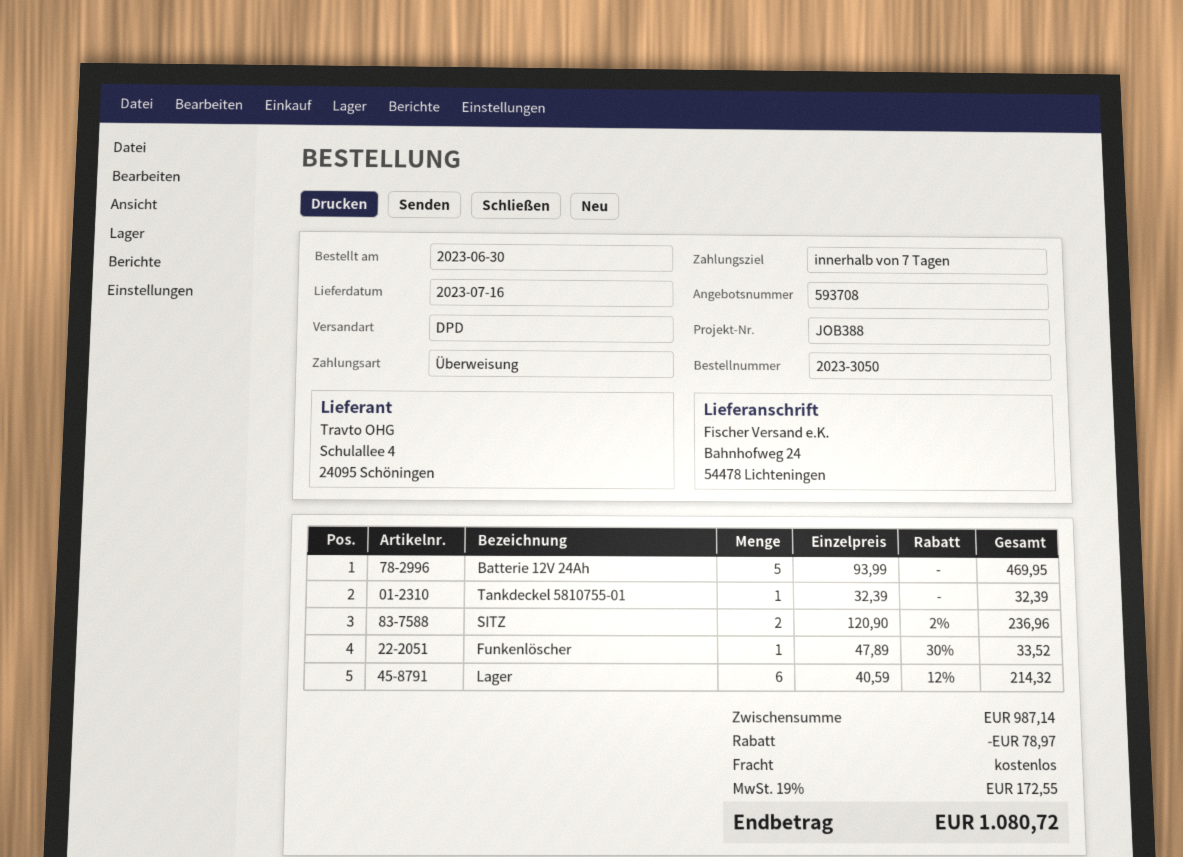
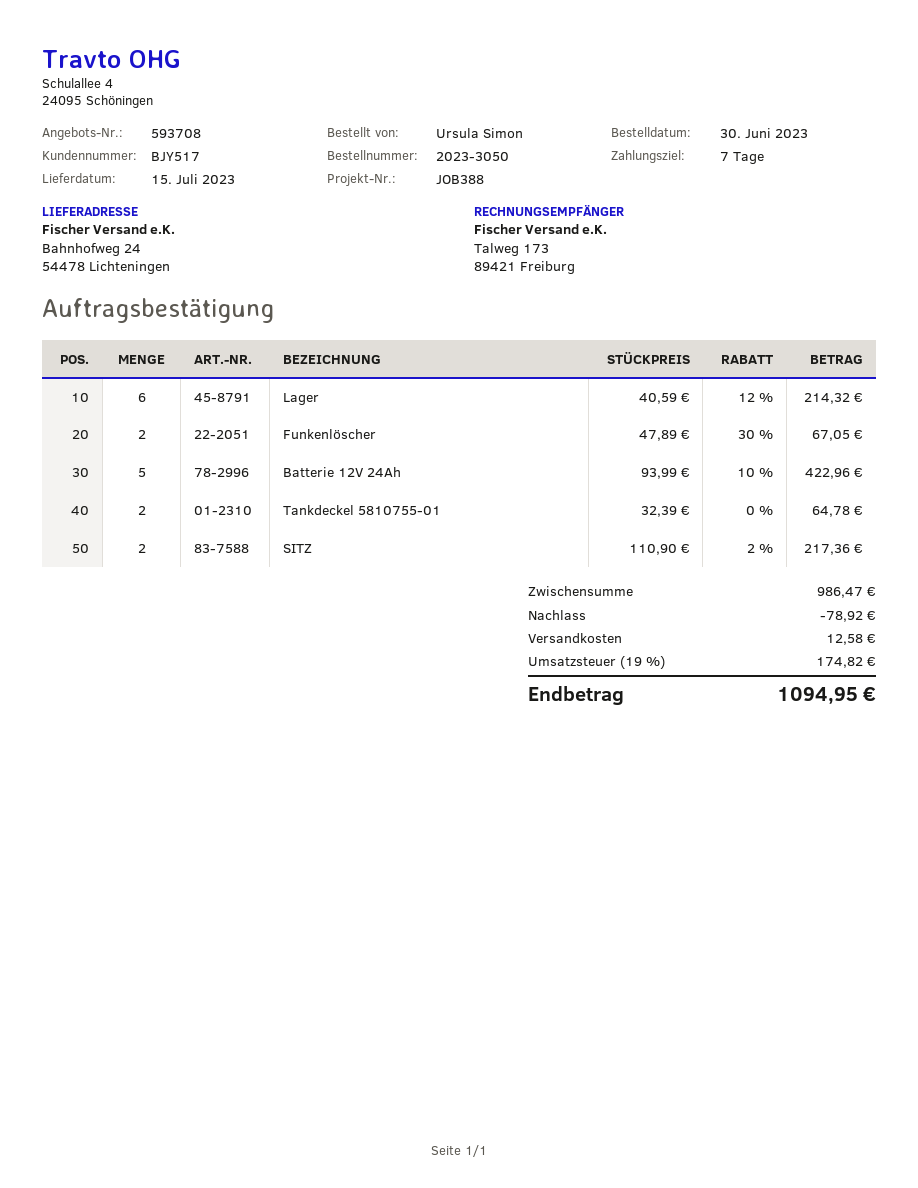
delivery date: 2023-07-16 -> 2023-07-15
Batterie 12V 24Ah: 5 x 93.99 = 469.95 -> 5 x 93.99 - 10% = 422.96
Tankdeckel 5810755-01: 1 x 32.39 = 32.39 -> 2 x 32.39 = 64.78
SITZ: 2 x 120.90 - 2% = 236.96 -> 2 x 110.90 - 2% = 217.36
Funkenlöscher: 1 x 47.89 - 30% = 33.52 -> 2 x 47.89 - 30% = 67.05
subtotal: 987.14 -> 986.47
discount: 78.97 -> 78.92
shipping: 0.00 -> 12.58
tax: 19% = 172.55 -> 19% = 174.82
total: 1080.72 -> 1094.95

